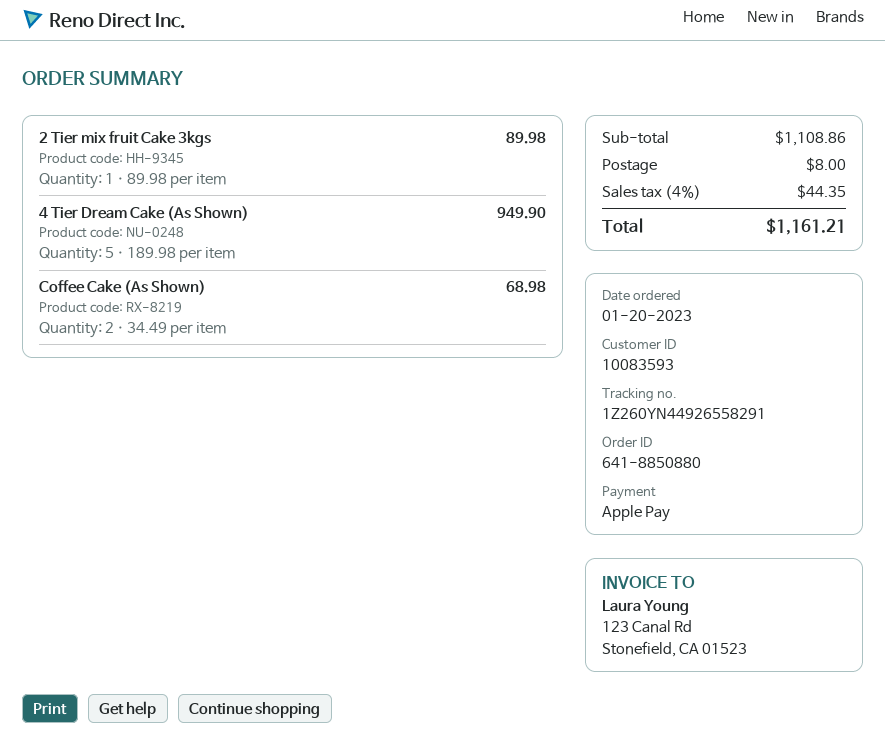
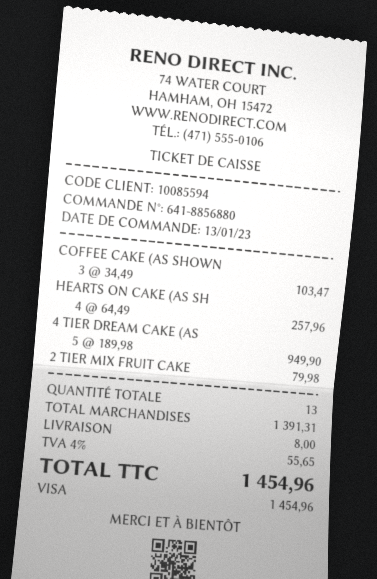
order number: 641-8850880 -> 641-8856880
order date: 2023-01-20 -> 2023-01-13
customer number: 10083593 -> 10085594
payment method: Apple Pay -> Visa
2 Tier mix fruit Cake 3kgs: 1 x 89.98 = 89.98 -> 1 x 79.98 = 79.98
Coffee Cake (As Shown): 2 x 34.49 = 68.98 -> 3 x 34.49 = 103.47
HEARTS ON CAKE (AS SH: none -> 4 x 64.49 = 257.96
subtotal: 1108.86 -> 1391.31
tax: 4% = 44.35 -> 4% = 55.65
total: 1161.21 -> 1454.96

